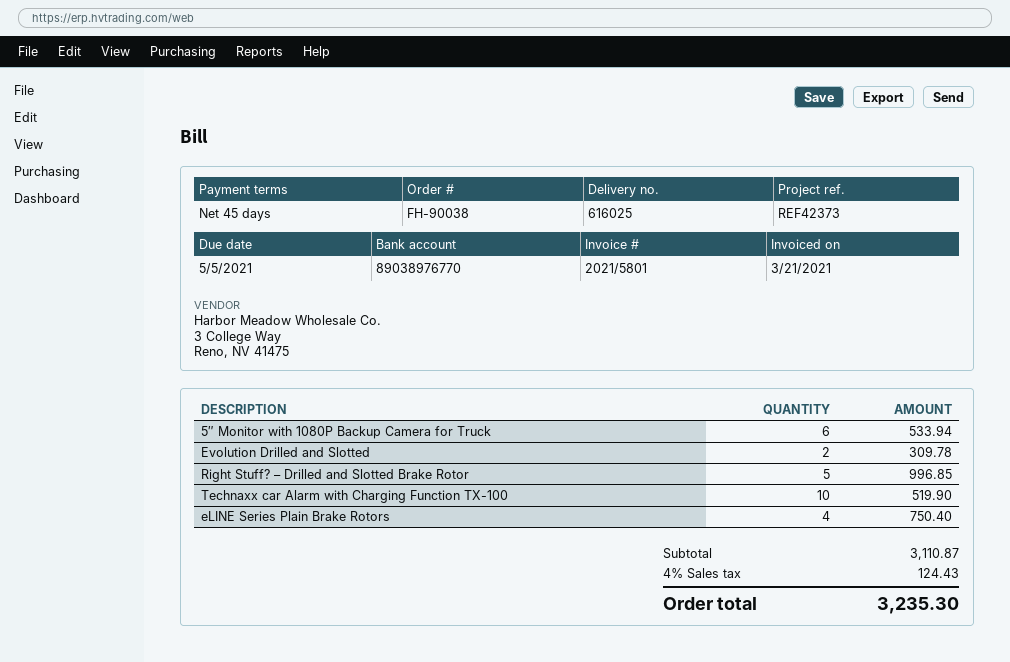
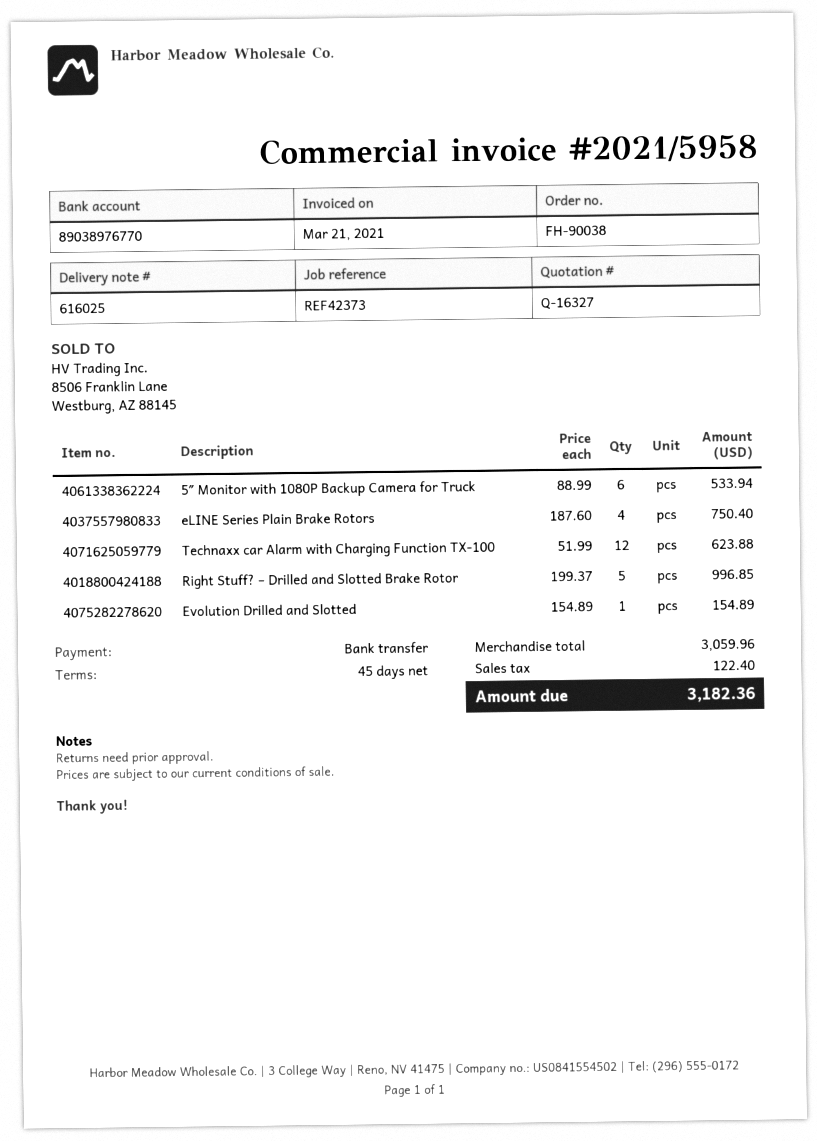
invoice number: 2021/5801 -> 2021/5958
Evolution Drilled and Slotted: 2 for 309.78 -> 1 for 154.89
Technaxx car Alarm with Charging Function TX-100: 10 for 519.90 -> 12 for 623.88
subtotal: 3110.87 -> 3059.96
tax: 124.43 -> 122.40
total: 3235.30 -> 3182.36

